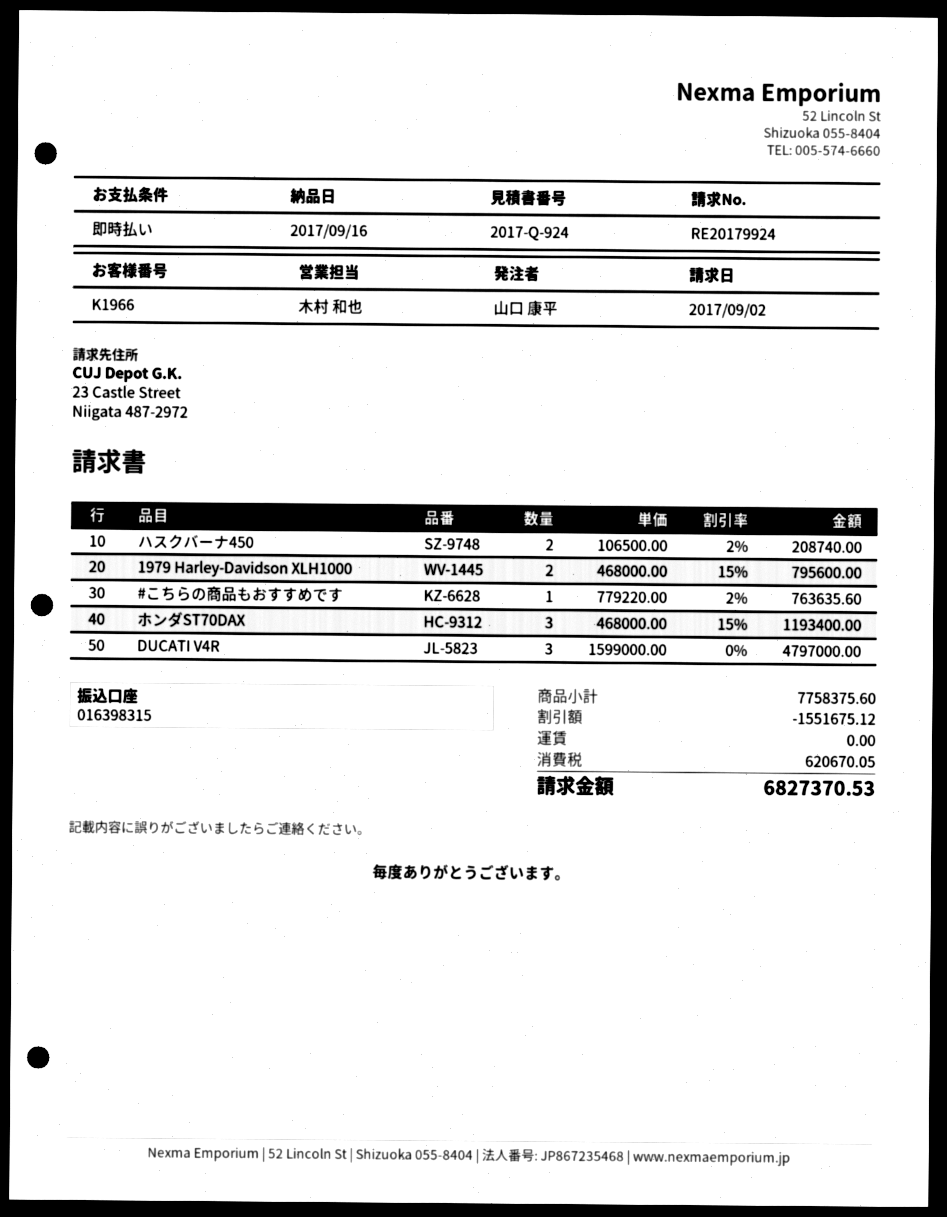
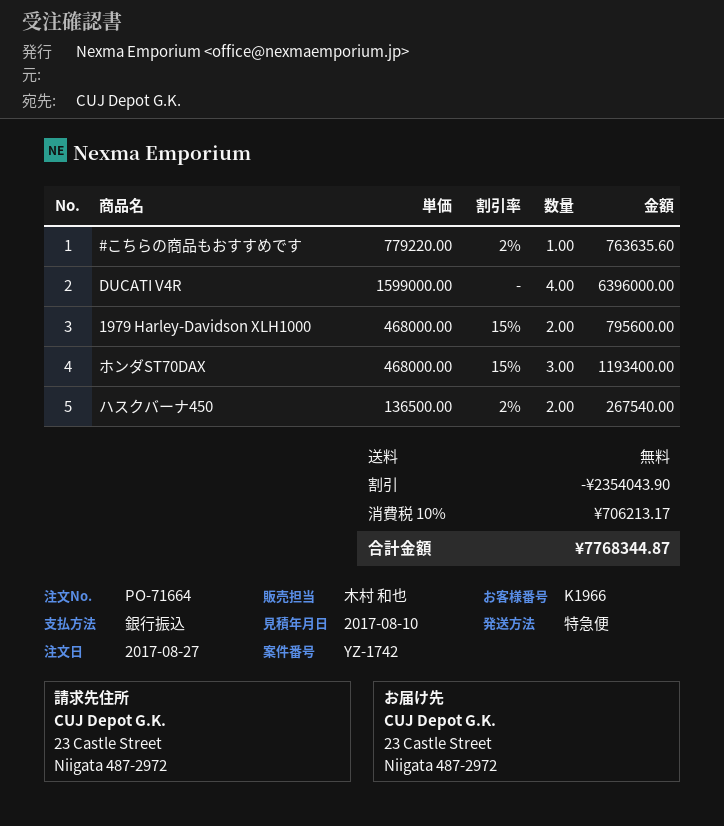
ハスクバーナ450: 2 x 106500.00 - 2% = 208740.00 -> 2 x 136500.00 - 2% = 267540.00
DUCATI V4R: 3 x 1599000.00 = 4797000.00 -> 4 x 1599000.00 = 6396000.00
discount: 1551675.12 -> 2354043.90
tax: 620670.05 -> 706213.17
total: 6827370.53 -> 7768344.87

